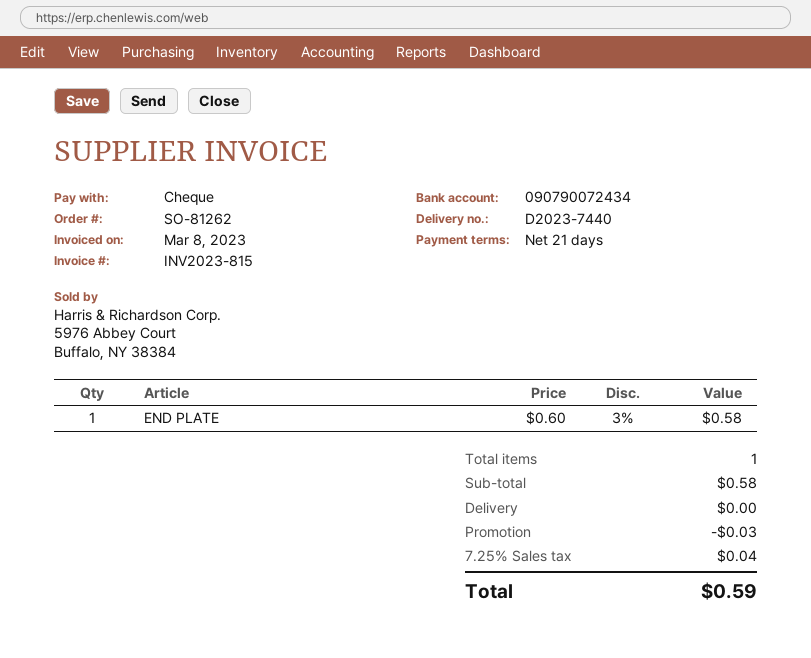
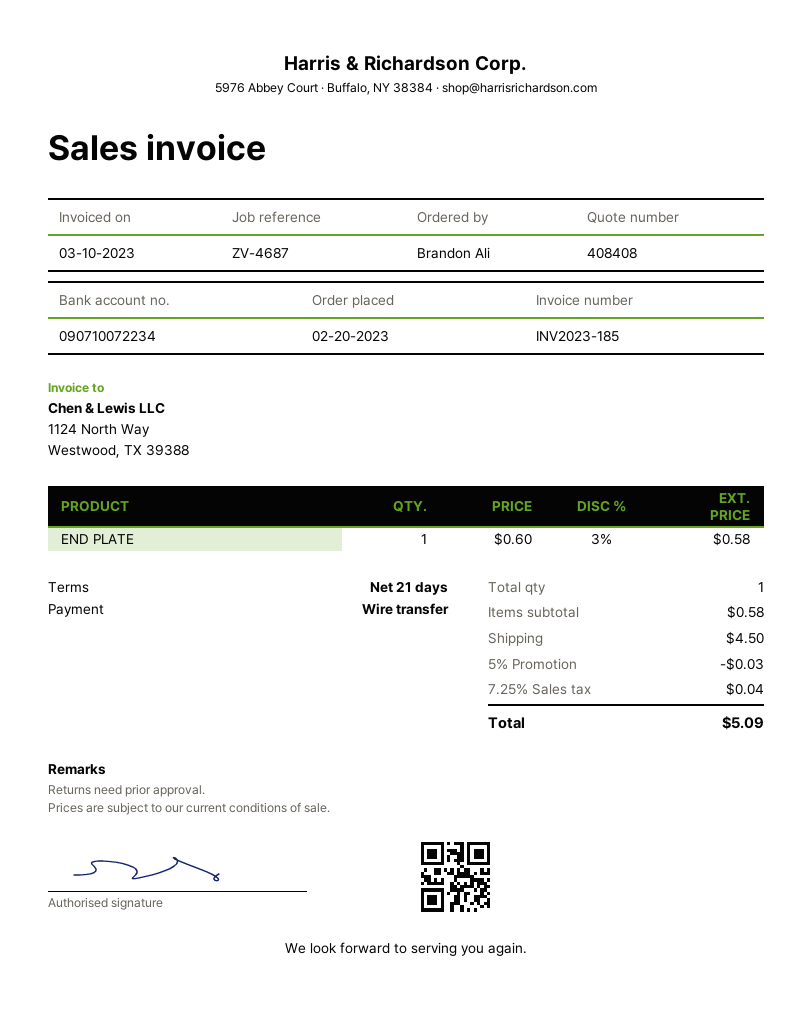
invoice number: INV2023-815 -> INV2023-185
invoice date: 2023-03-08 -> 2023-03-10
payment method: cheque -> bank transfer
bank account: 090790072434 -> 090710072234
shipping: 0.00 -> 4.50
total: 0.59 -> 5.09

